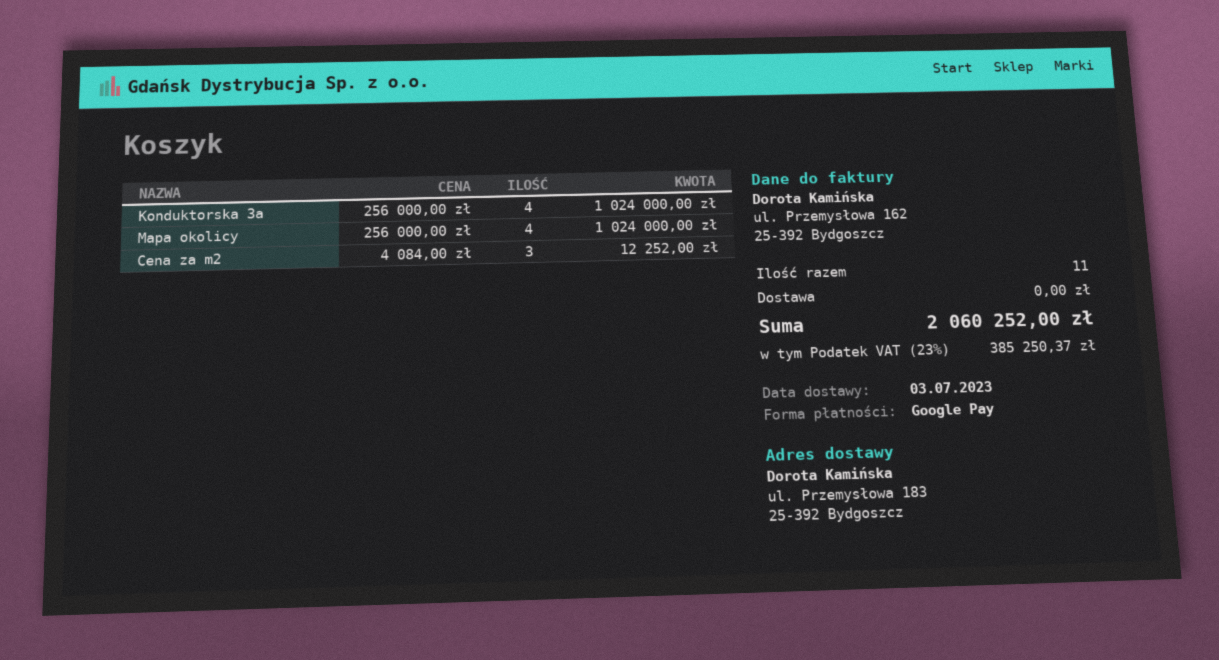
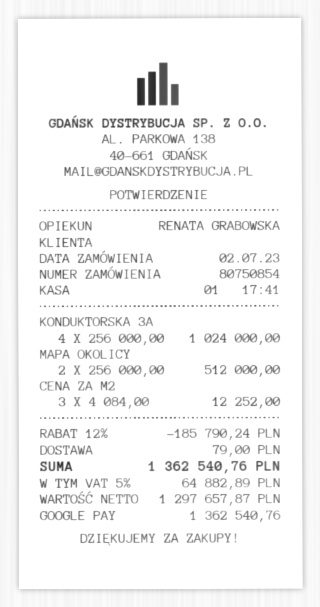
Mapa okolicy: 4 x 256000.00 = 1024000.00 -> 2 x 256000.00 = 512000.00
discount: none -> 12% = 185790.24
shipping: 0.00 -> 79.00
tax: 23% = 385250.37 -> 5% = 64882.89
total: 2060252.00 -> 1362540.76

